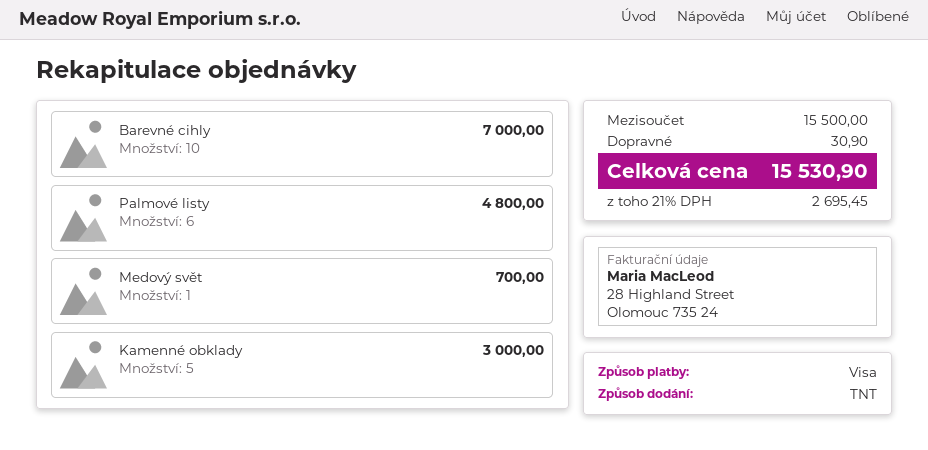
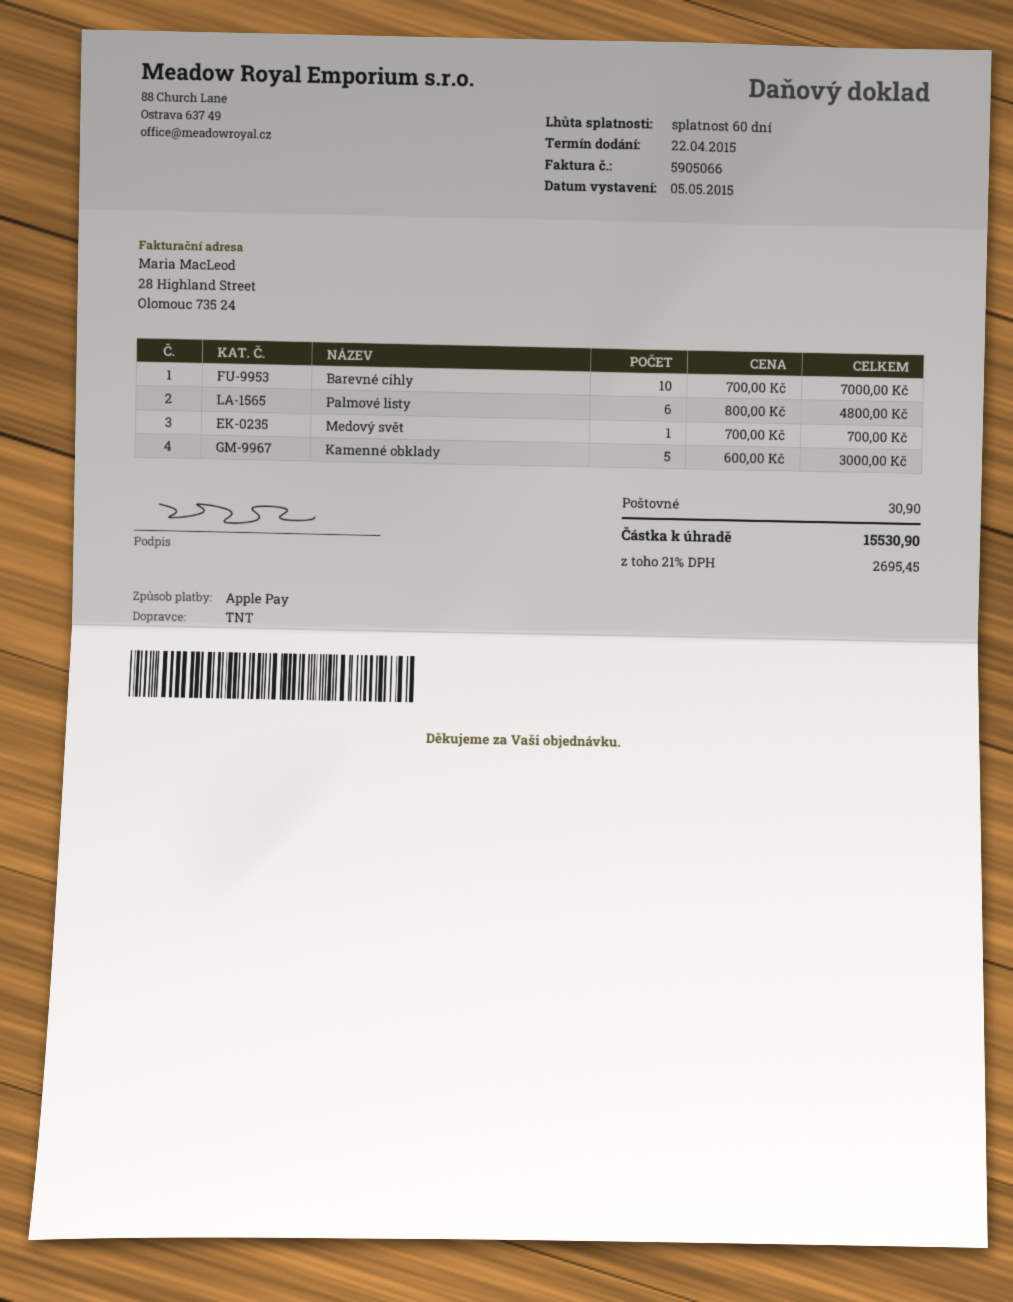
payment method: Visa -> Apple Pay

